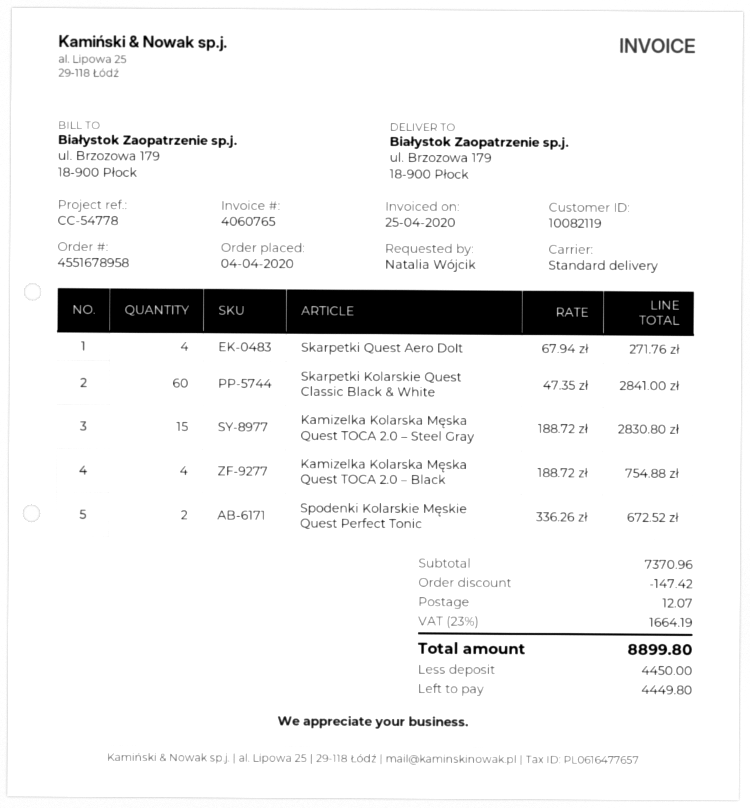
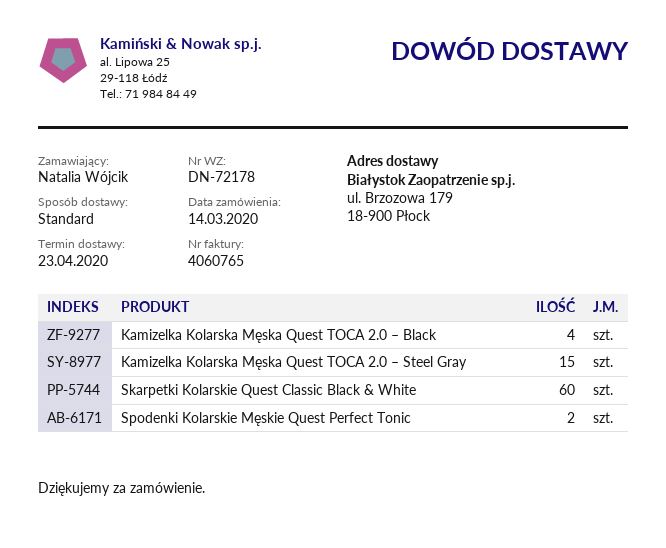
order date: 2020-04-04 -> 2020-03-14
Skarpetki Quest Aero DoIt: 4 -> none

